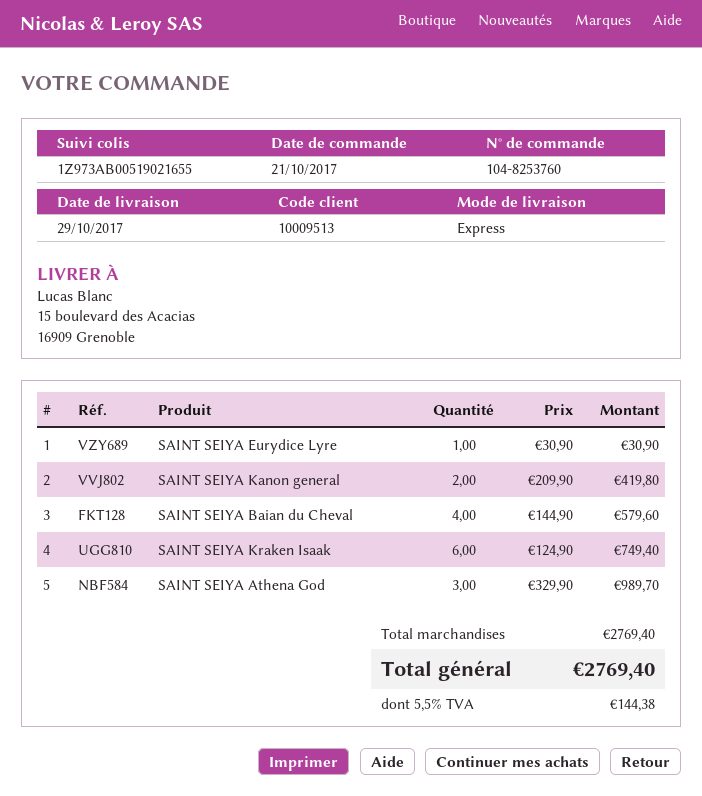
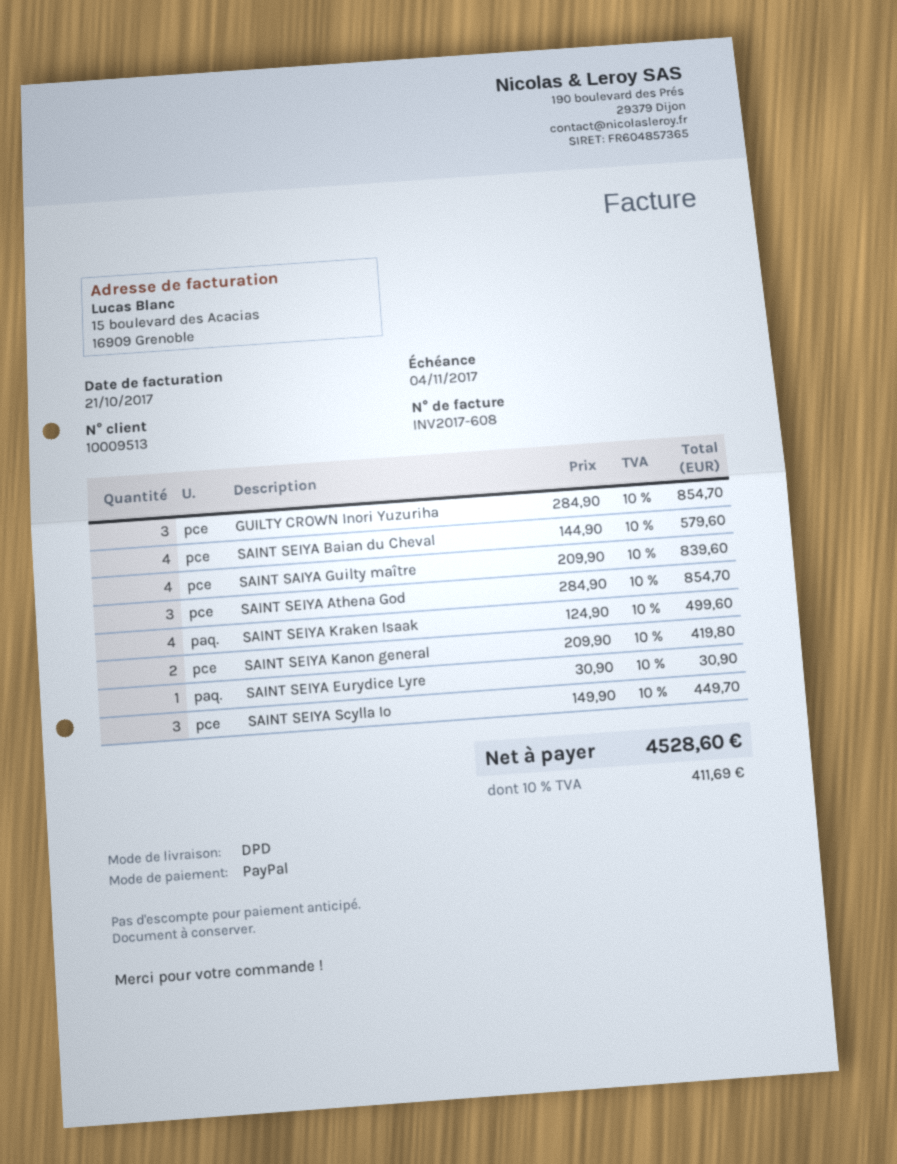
shipping method: express -> DPD
SAINT SEIYA Kraken Isaak: 6 x 124.90 = 749.40 -> 4 x 124.90 = 499.60
SAINT SEIYA Athena God: 3 x 329.90 = 989.70 -> 3 x 284.90 = 854.70
GUILTY CROWN Inori Yuzuriha: none -> 3 x 284.90 = 854.70
SAINT SAIYA Guilty maître: none -> 4 x 209.90 = 839.60
SAINT SEIYA Scylla Io: none -> 3 x 149.90 = 449.70
tax: 5.5% = 144.38 -> 10% = 411.69
total: 2769.40 -> 4528.60

